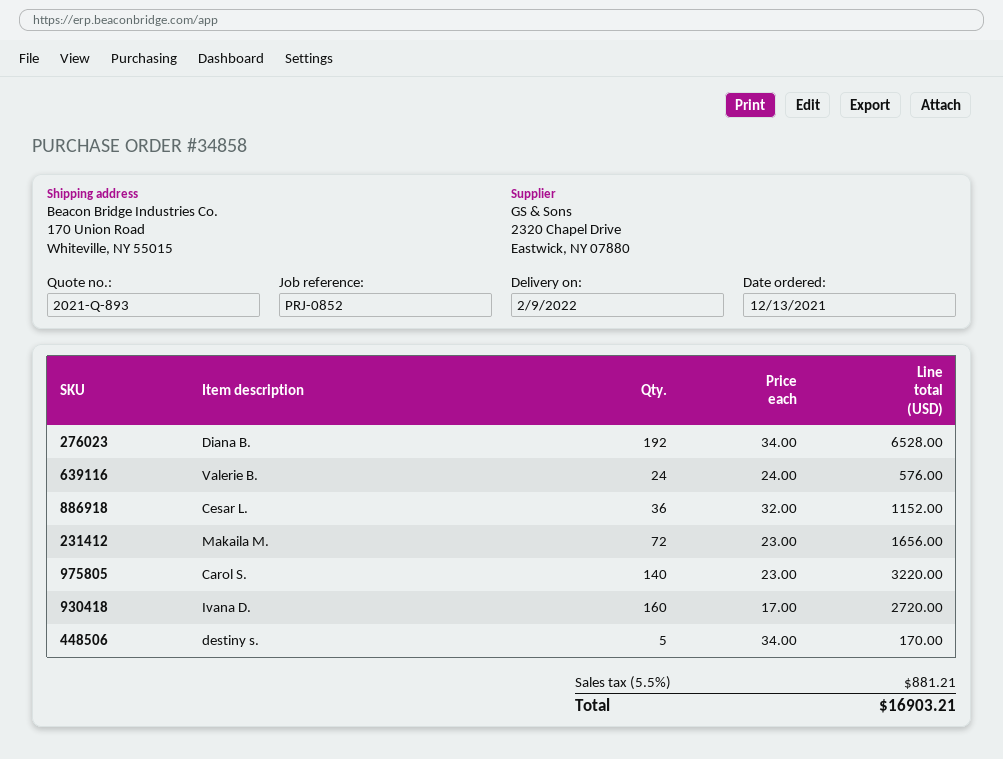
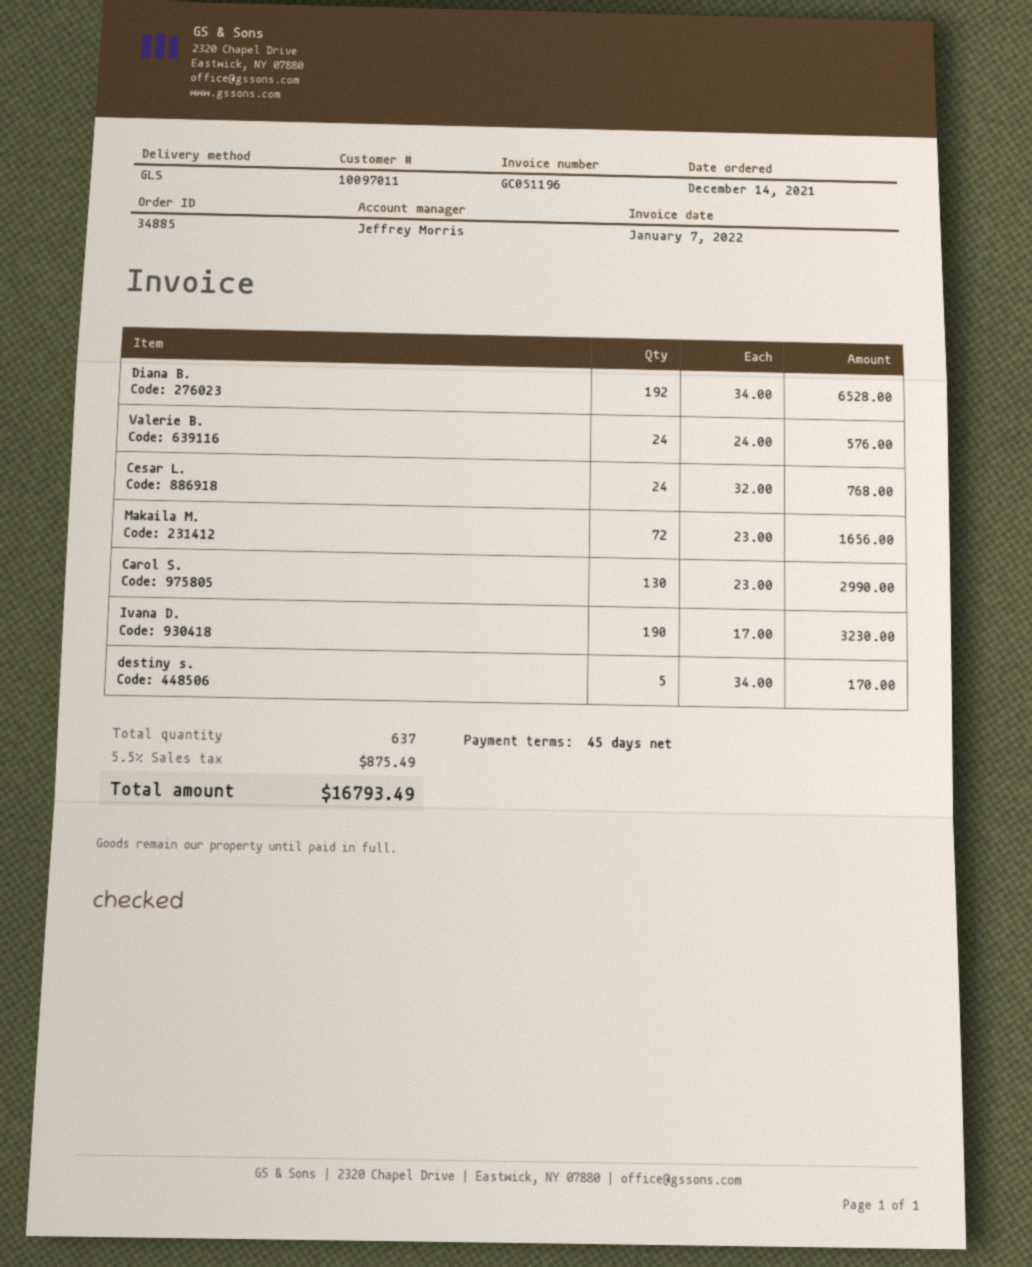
order number: 34858 -> 34885
order date: 2021-12-13 -> 2021-12-14
Cesar L.: 36 x 32.00 = 1152.00 -> 24 x 32.00 = 768.00
Carol S.: 140 x 23.00 = 3220.00 -> 130 x 23.00 = 2990.00
Ivana D.: 160 x 17.00 = 2720.00 -> 190 x 17.00 = 3230.00
tax: 5.5% = 881.21 -> 5.5% = 875.49
total: 16903.21 -> 16793.49

